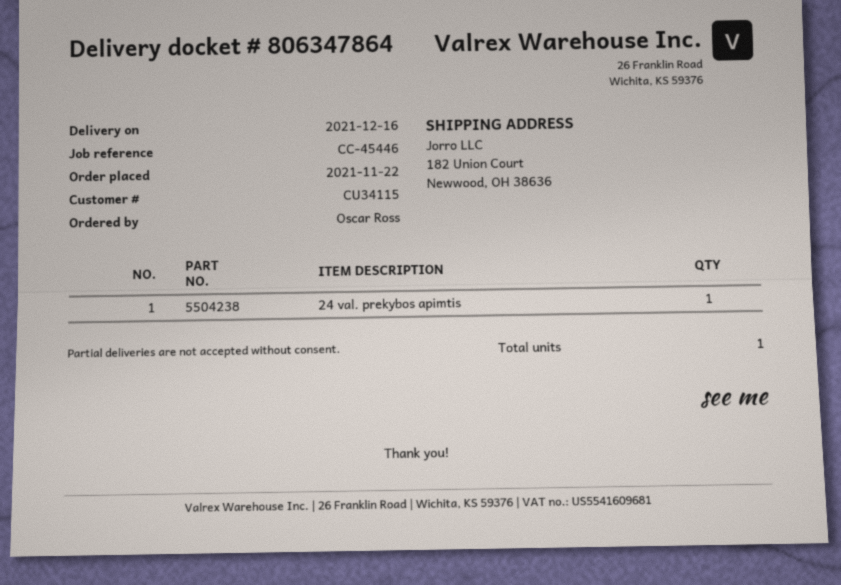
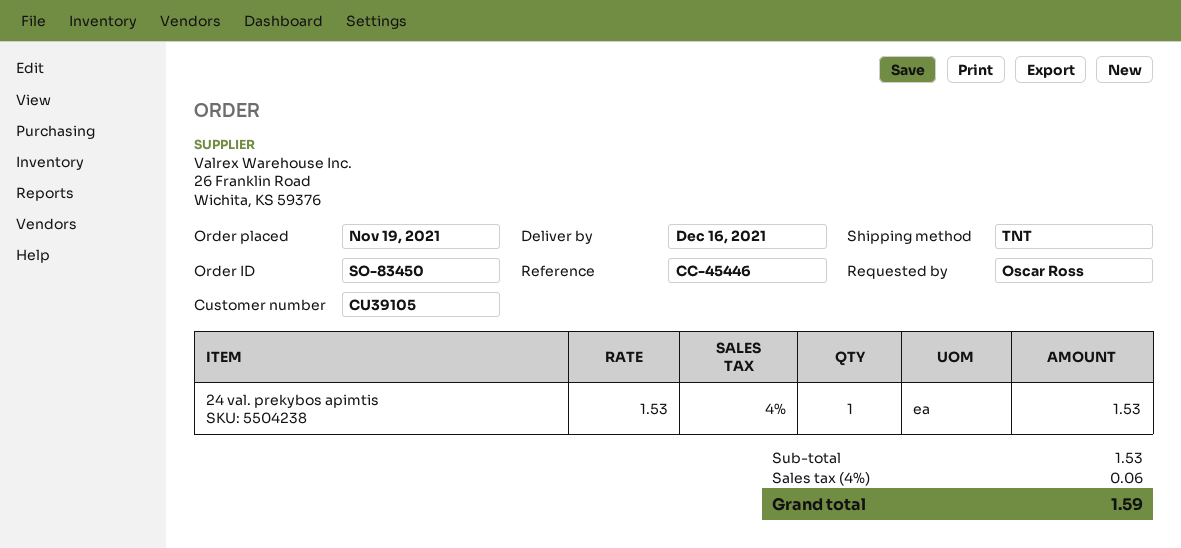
order date: 2021-11-22 -> 2021-11-19
customer number: CU34115 -> CU39105

